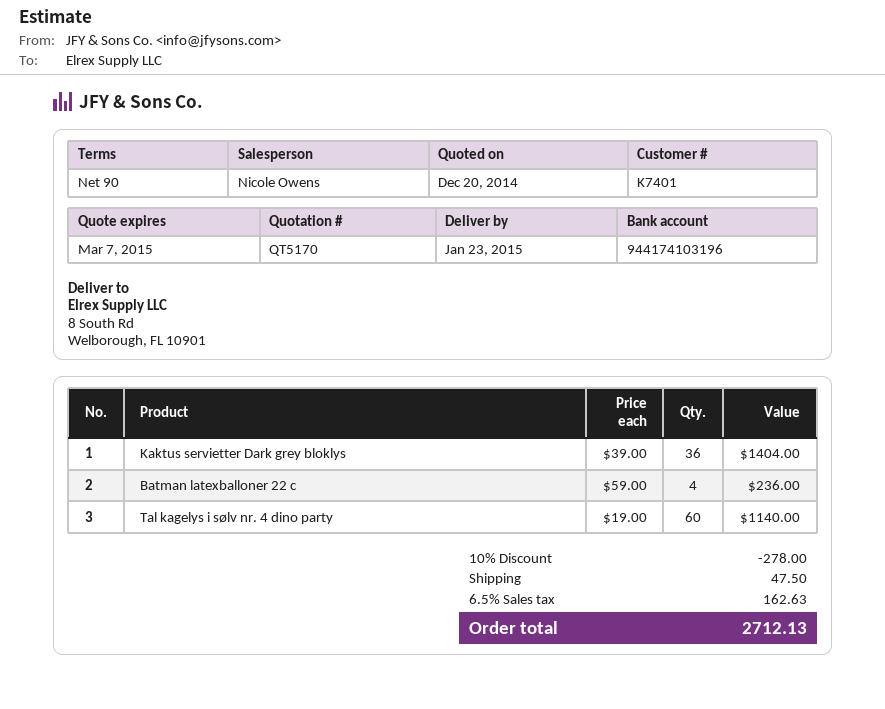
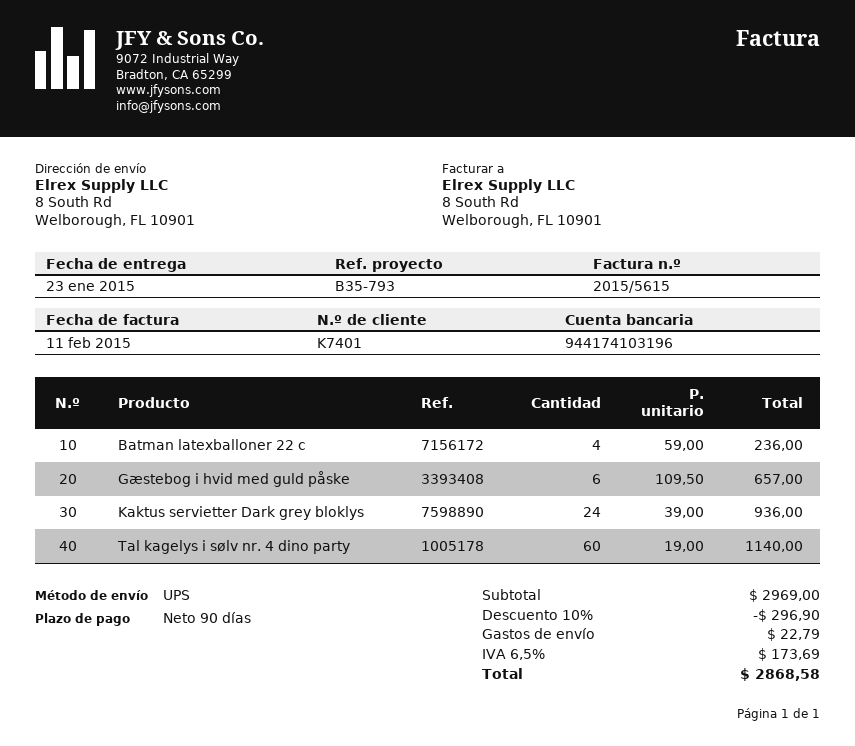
Kaktus servietter Dark grey bloklys: 36 x 39.00 = 1404.00 -> 24 x 39.00 = 936.00
Gæstebog i hvid med guld påske: none -> 6 x 109.50 = 657.00
discount: 10% = 278.00 -> 10% = 296.90
shipping: 47.50 -> 22.79
tax: 6.5% = 162.63 -> 6.5% = 173.69
total: 2712.13 -> 2868.58

